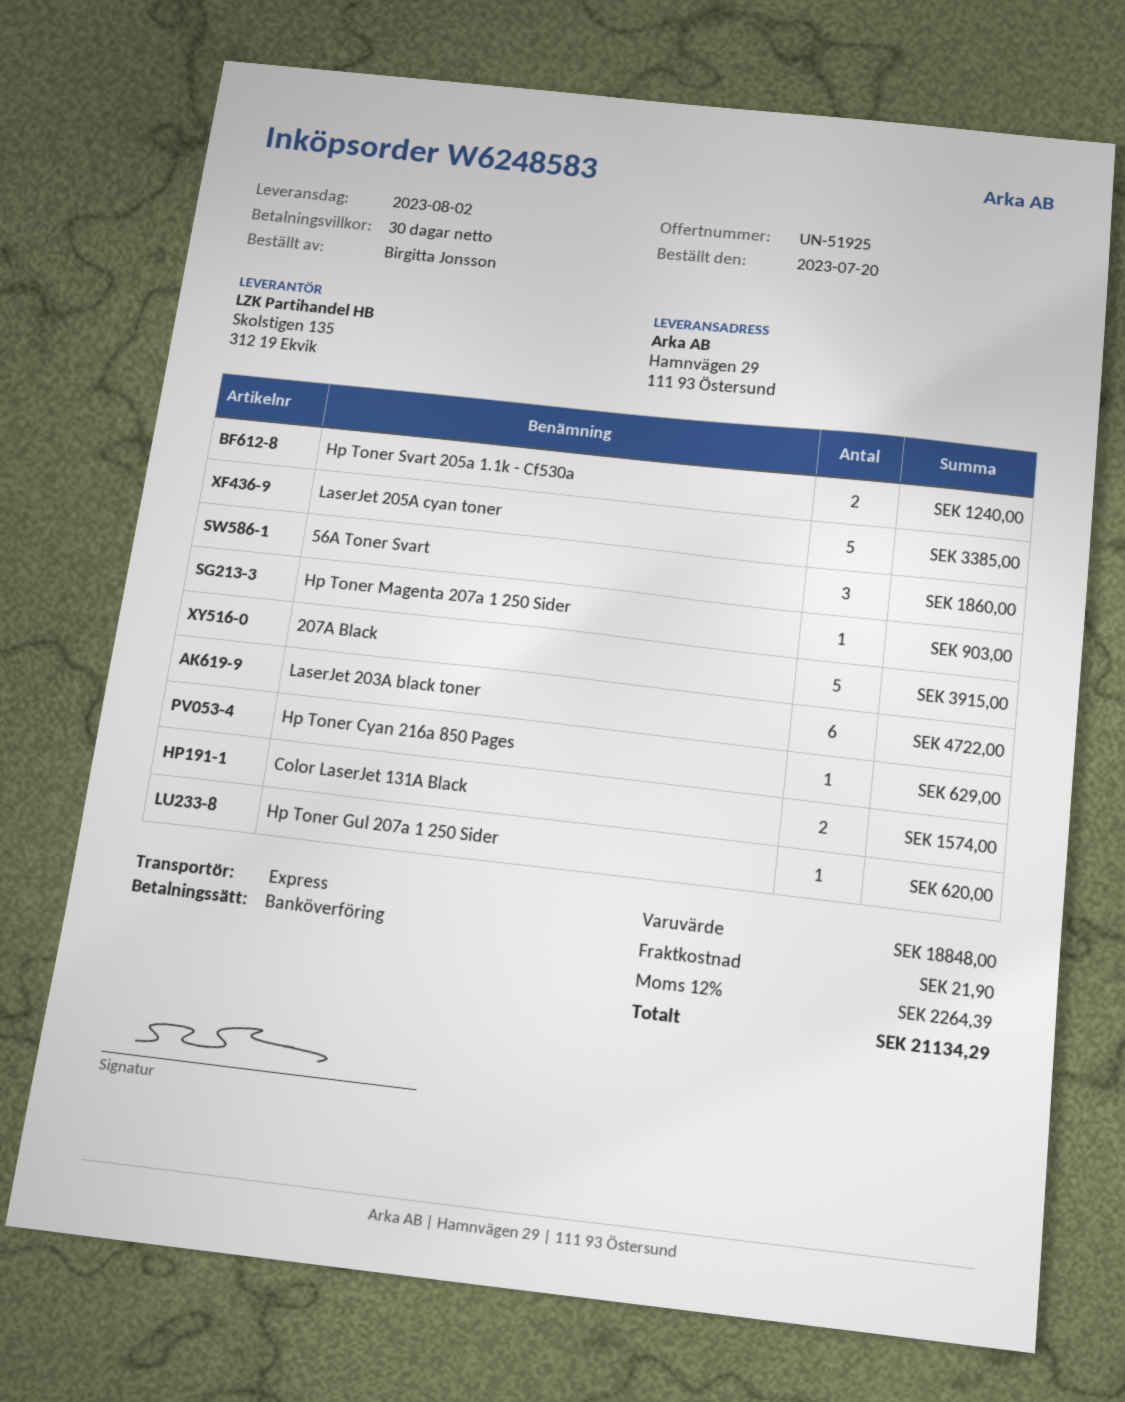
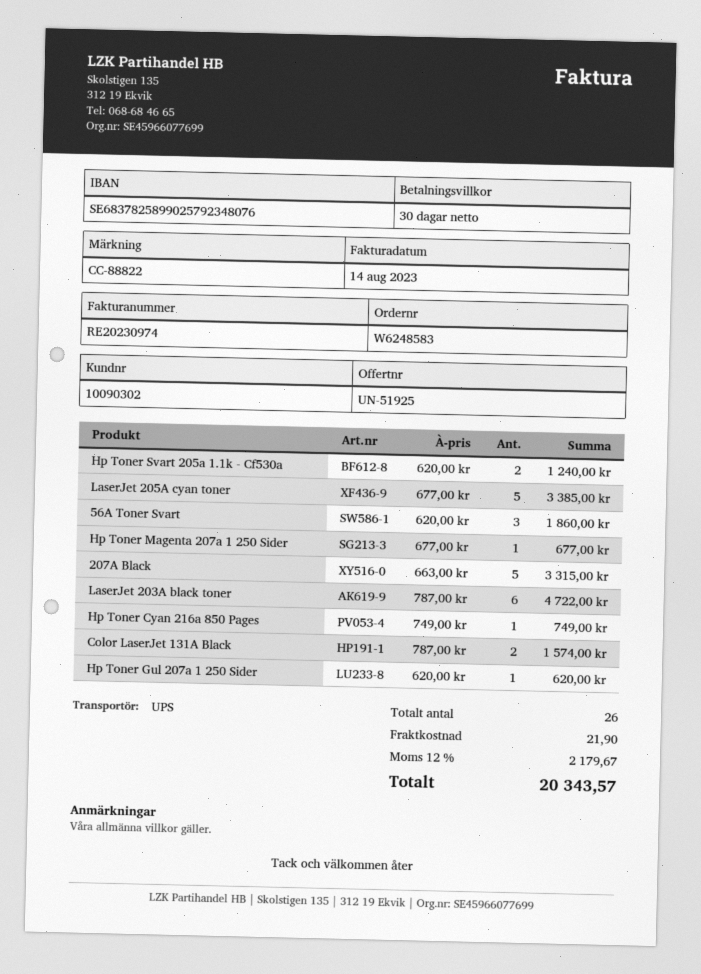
shipping method: express -> UPS
Hp Toner Magenta 207a 1 250 Sider: 1 for 903.00 -> 1 for 677.00
207A Black: 5 for 3915.00 -> 5 for 3315.00
Hp Toner Cyan 216a 850 Pages: 1 for 629.00 -> 1 for 749.00
tax: 12% = 2264.39 -> 12% = 2179.67
total: 21134.29 -> 20343.57

